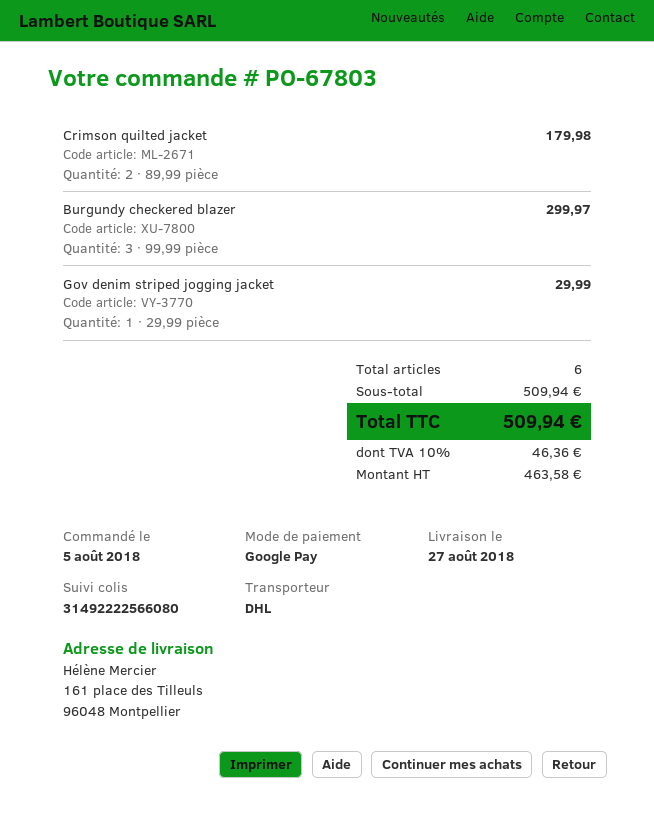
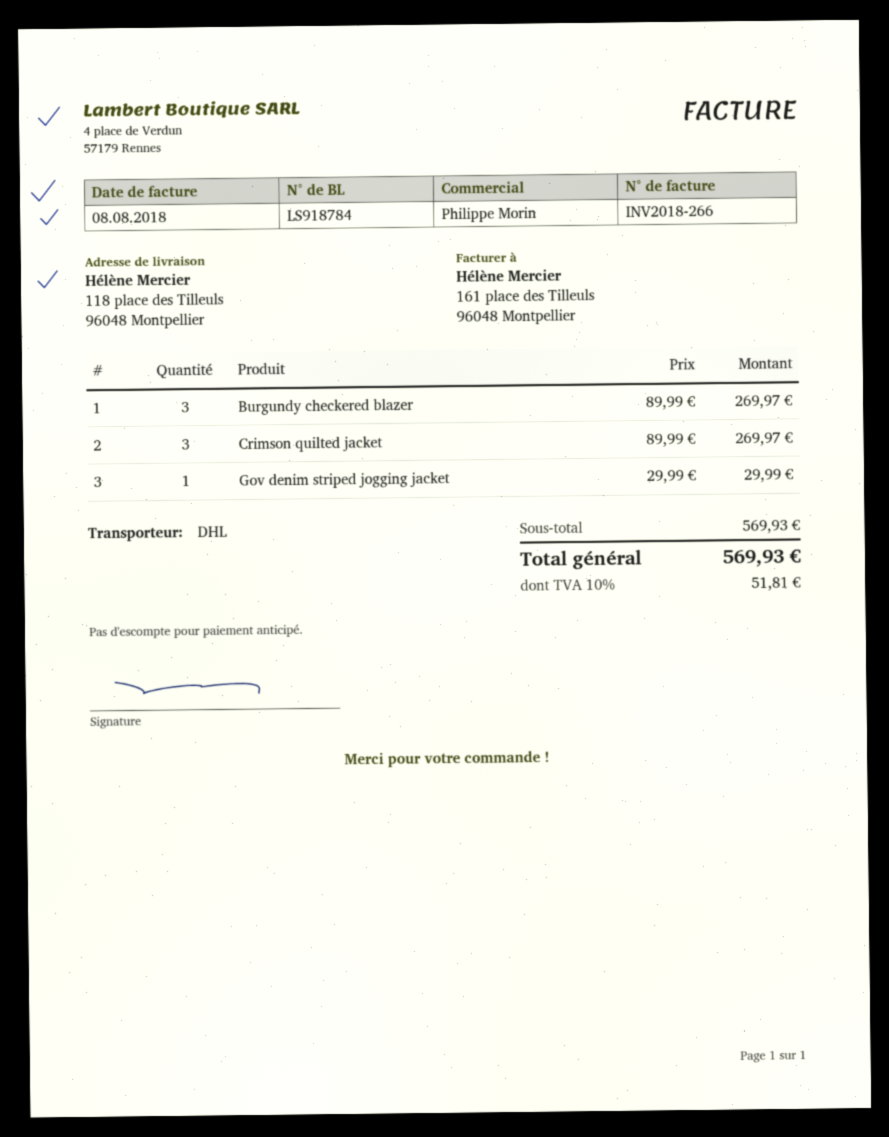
ship to: 161 place des Tilleuls, 96048 Montpellier -> 118 place des Tilleuls, 96048 Montpellier
Crimson quilted jacket: 2 x 89.99 = 179.98 -> 3 x 89.99 = 269.97
Burgundy checkered blazer: 3 x 99.99 = 299.97 -> 3 x 89.99 = 269.97
subtotal: 509.94 -> 569.93
tax: 10% = 46.36 -> 10% = 51.81
total: 509.94 -> 569.93

